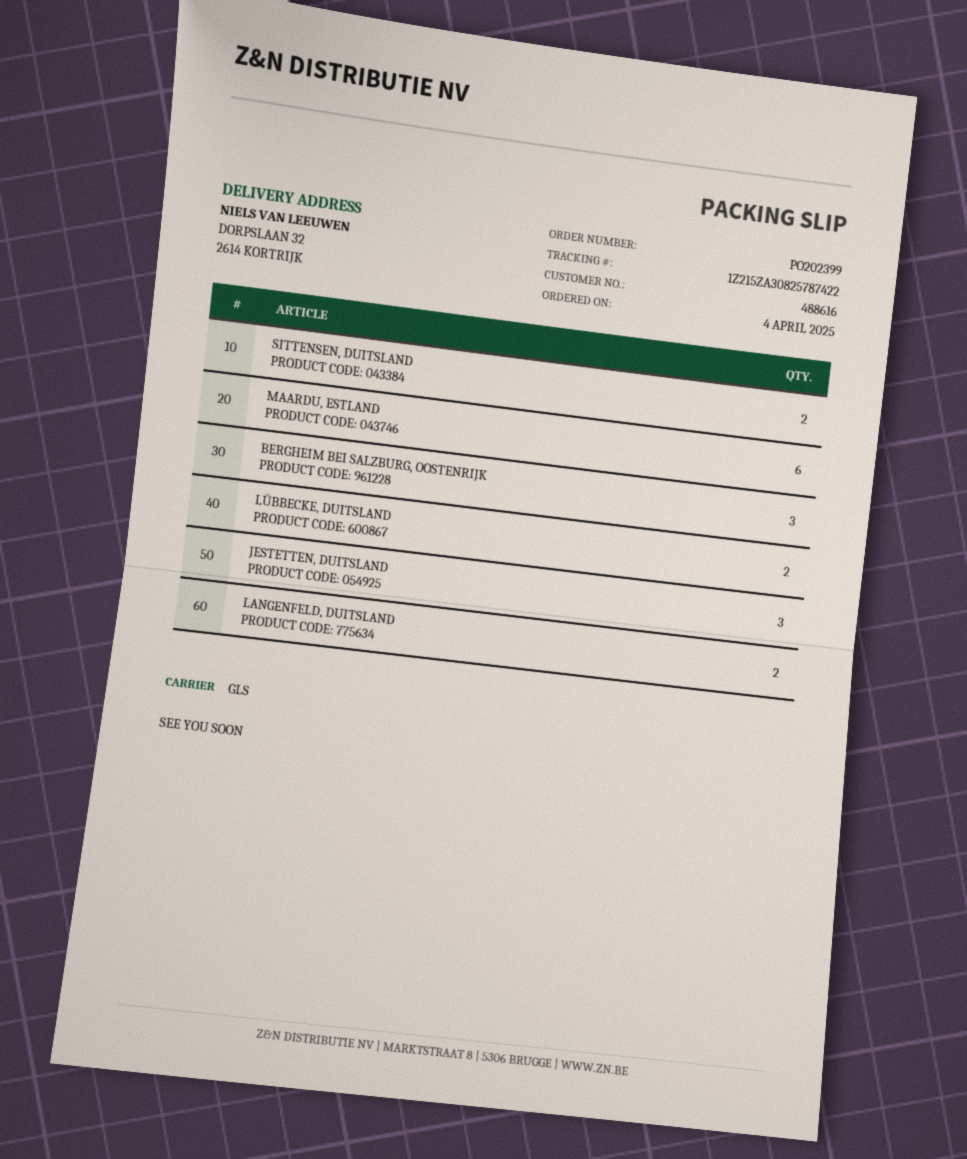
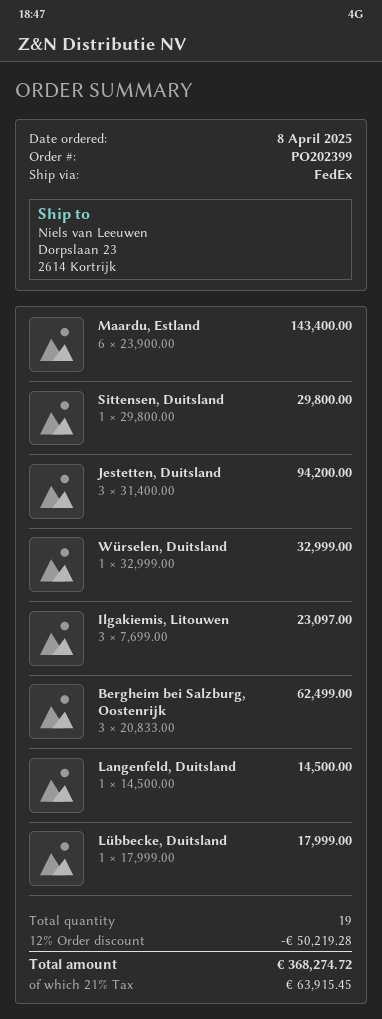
order date: 2025-04-04 -> 2025-04-08
shipping method: GLS -> FedEx
ship to: DORPSLAAN 32, 2614 KORTRIJK -> Dorpslaan 23, 2614 Kortrijk
SITTENSEN, DUITSLAND: 2 -> 1
LÜBBECKE, DUITSLAND: 2 -> 1
LANGENFELD, DUITSLAND: 2 -> 1
Würselen, Duitsland: none -> 1
Ilgakiemis, Litouwen: none -> 3

